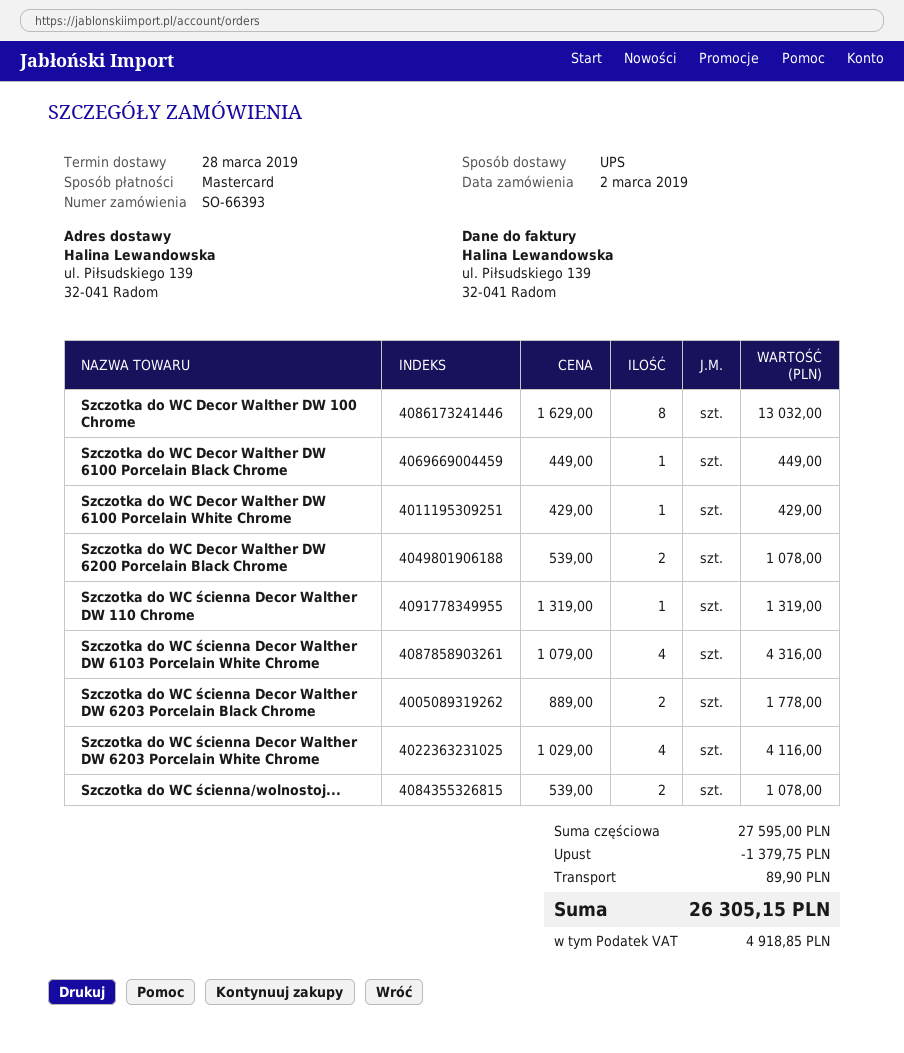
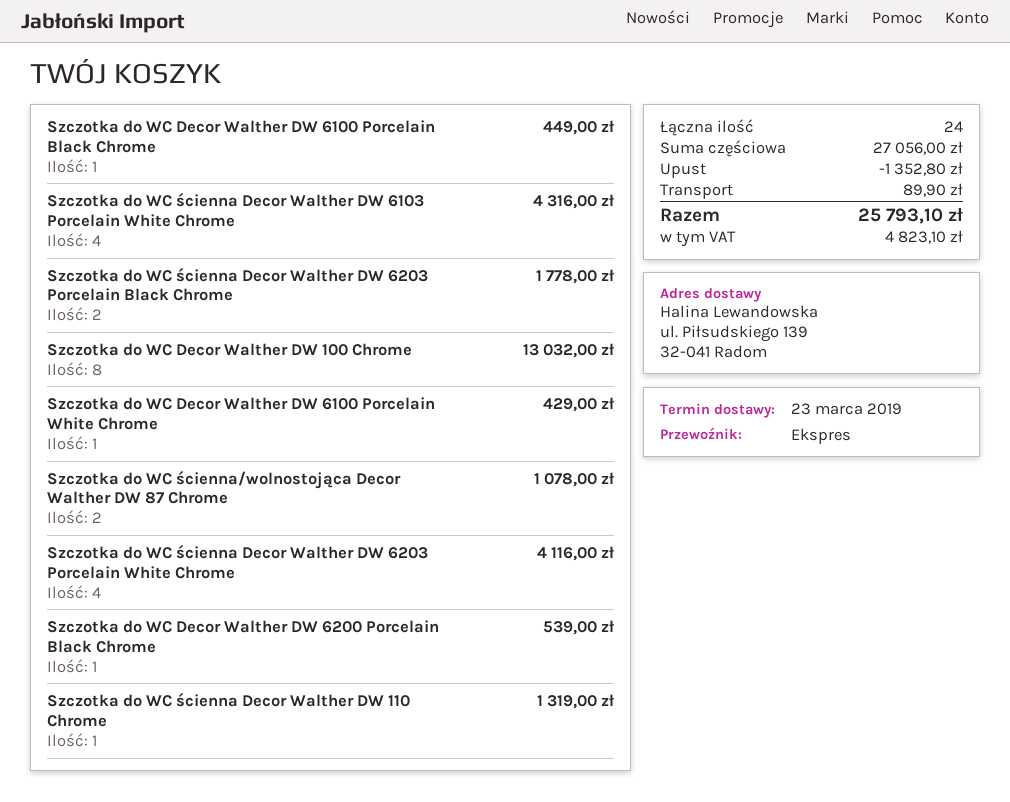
delivery date: 2019-03-28 -> 2019-03-23
shipping method: UPS -> express
Szczotka do WC Decor Walther DW 6200 Porcelain Black Chrome: 2 for 1078.00 -> 1 for 539.00
subtotal: 27595.00 -> 27056.00
discount: 1379.75 -> 1352.80
tax: 4918.85 -> 4823.10
total: 26305.15 -> 25793.10

